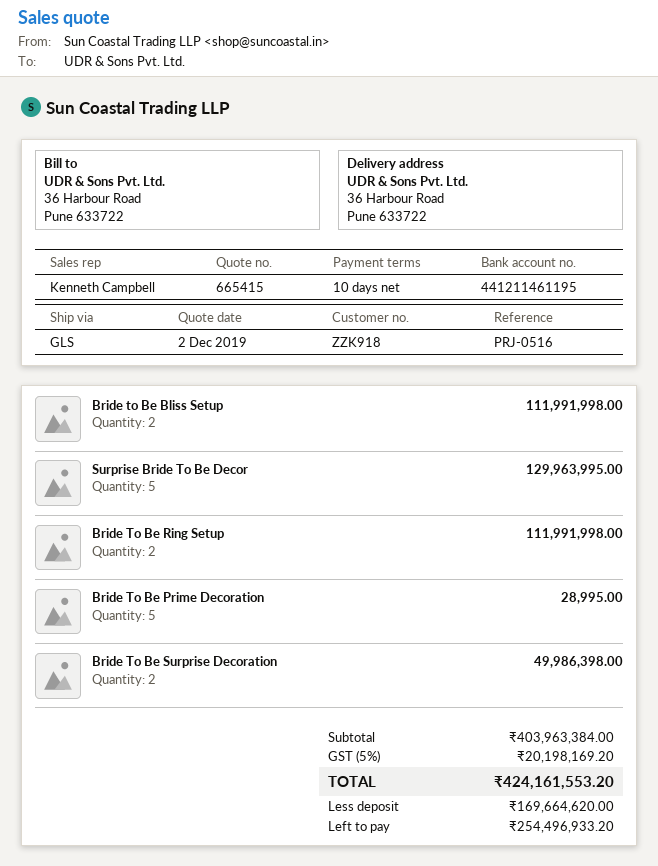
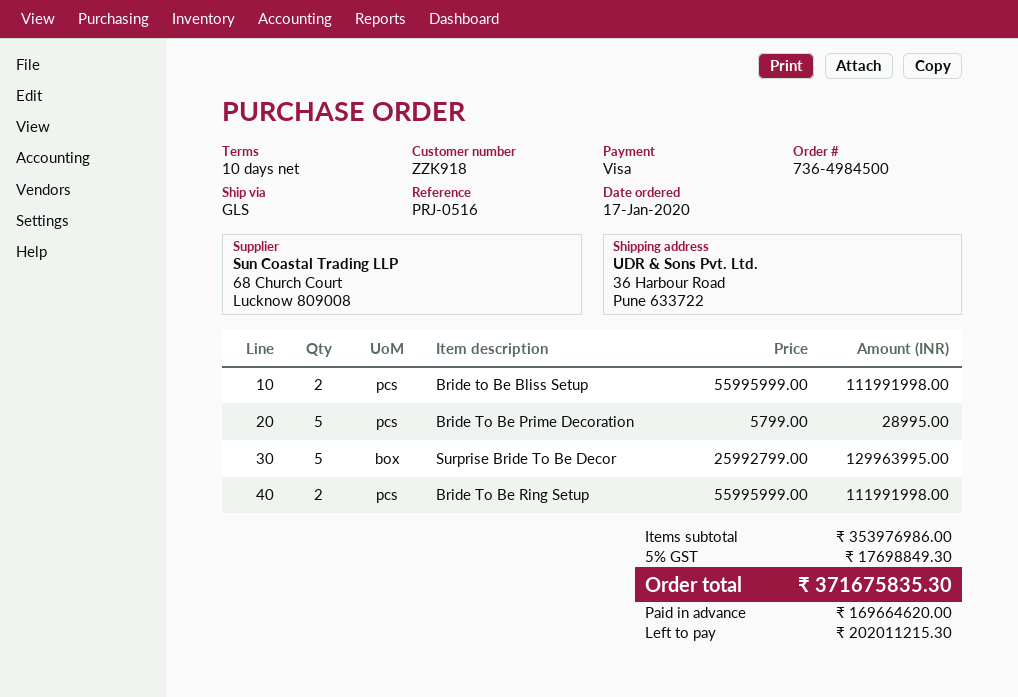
Bride To Be Surprise Decoration: 2 for 49986398.00 -> none
subtotal: 403963384.00 -> 353976986.00
tax: 5% = 20198169.20 -> 5% = 17698849.30
total: 424161553.20 -> 371675835.30
balance: 254496933.20 -> 202011215.30

